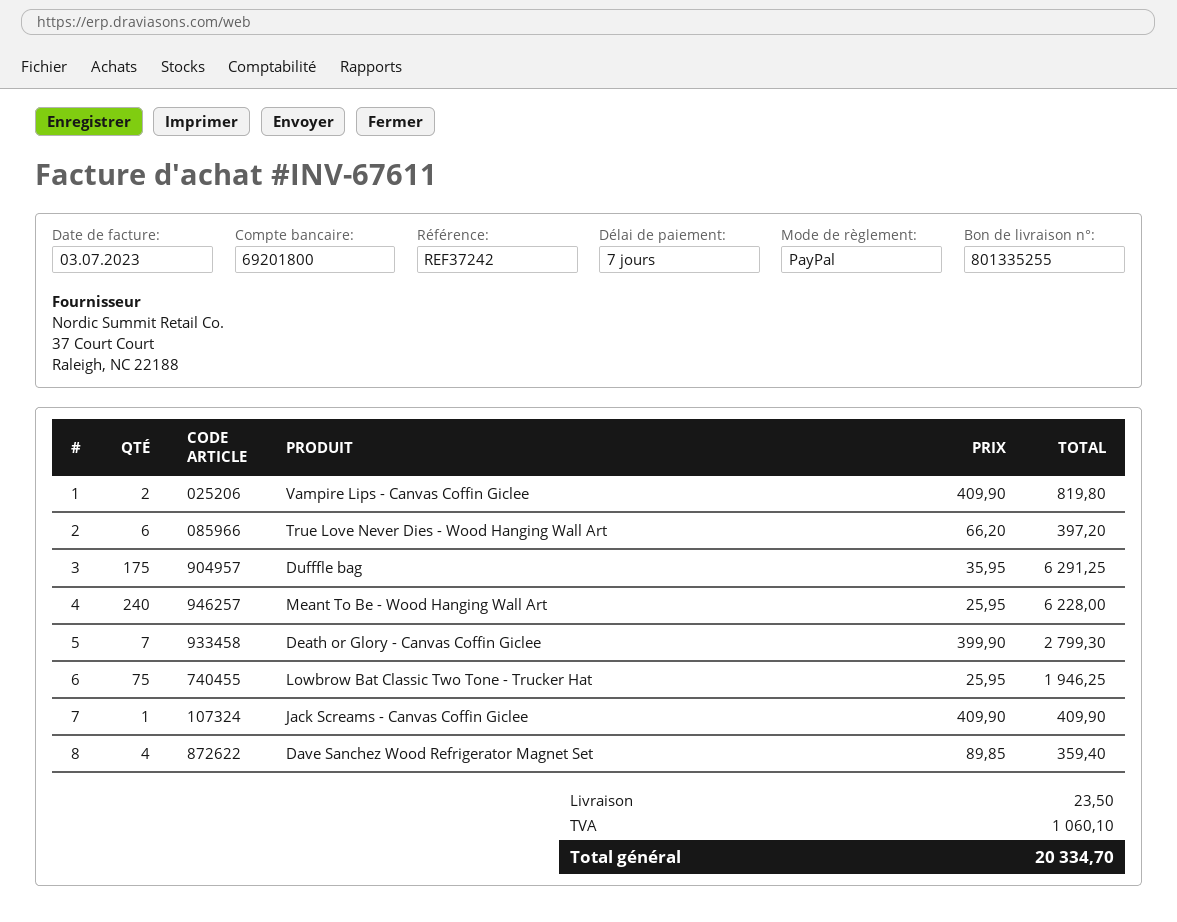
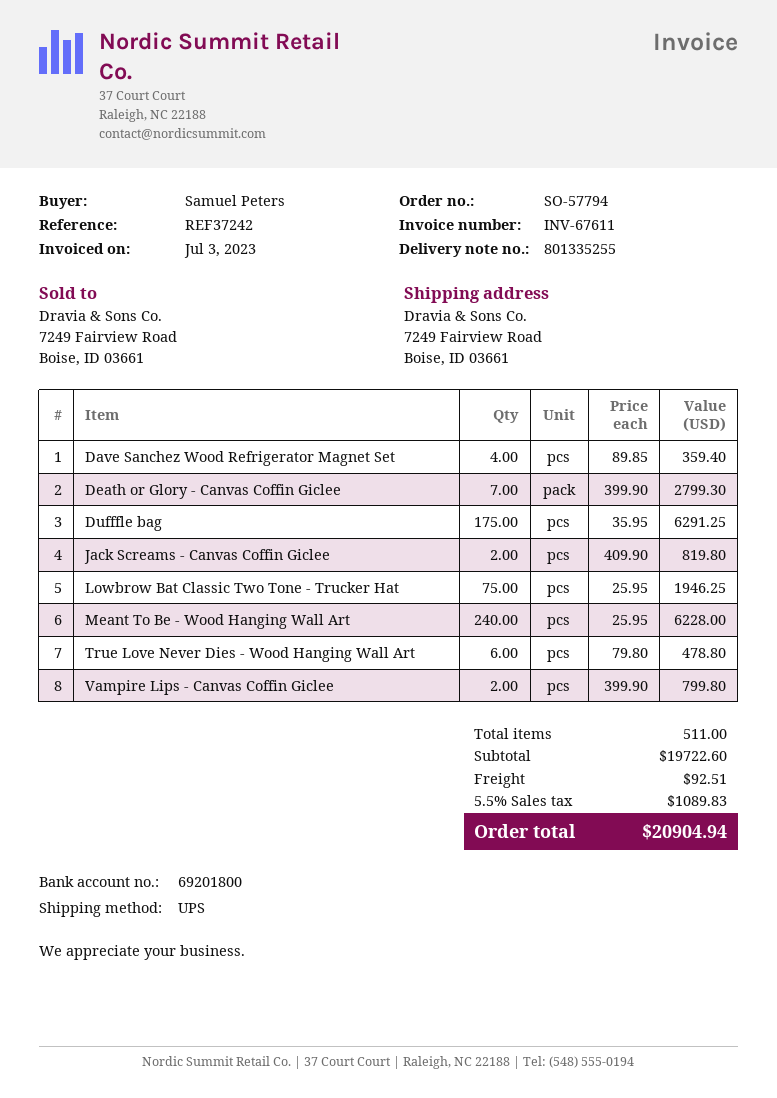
Vampire Lips - Canvas Coffin Giclee: 2 x 409.90 = 819.80 -> 2 x 399.90 = 799.80
True Love Never Dies - Wood Hanging Wall Art: 6 x 66.20 = 397.20 -> 6 x 79.80 = 478.80
Jack Screams - Canvas Coffin Giclee: 1 x 409.90 = 409.90 -> 2 x 409.90 = 819.80
shipping: 23.50 -> 92.51
tax: 1060.10 -> 1089.83
total: 20334.70 -> 20904.94

